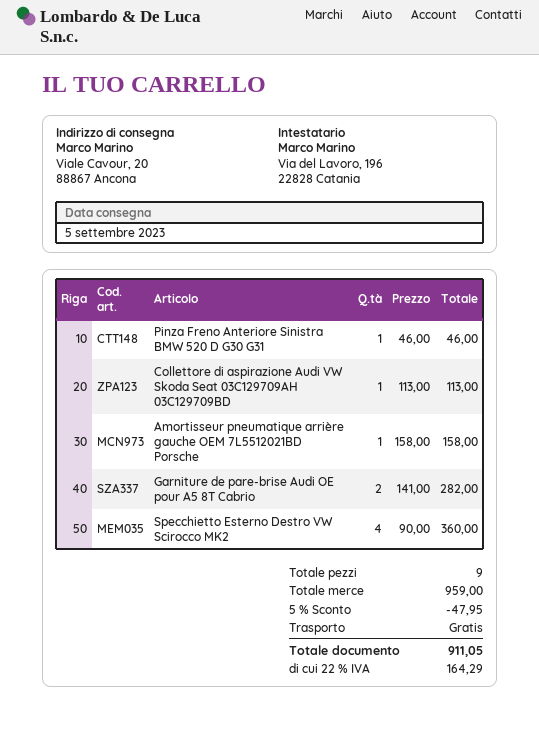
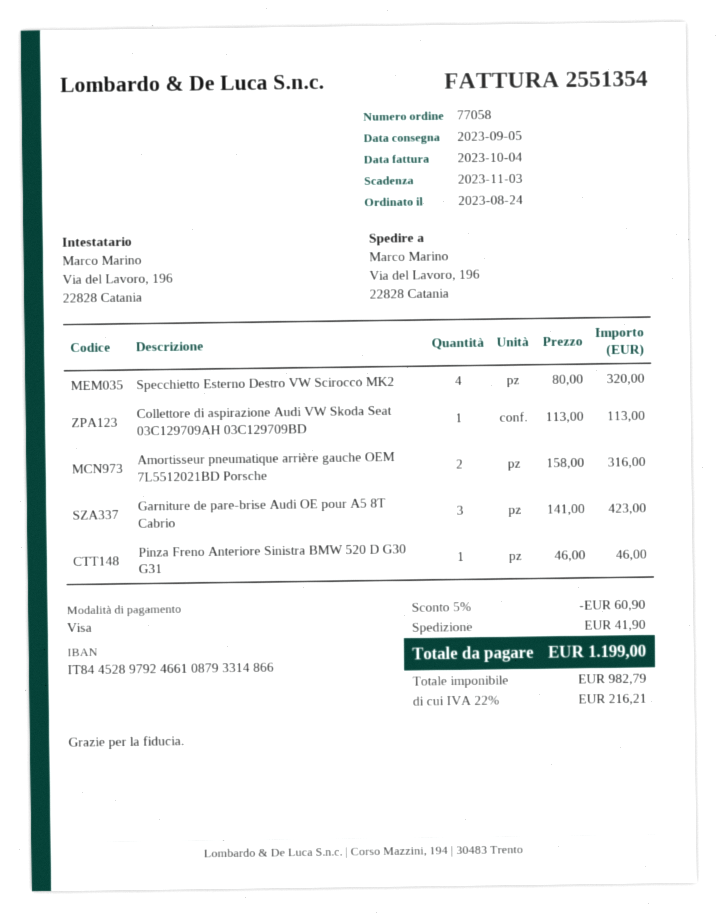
ship to: Viale Cavour, 20, 88867 Ancona -> Via del Lavoro, 196, 22828 Catania
Amortisseur pneumatique arrière gauche OEM 7L5512021BD Porsche: 1 x 158.00 = 158.00 -> 2 x 158.00 = 316.00
Garniture de pare-brise Audi OE pour A5 8T Cabrio: 2 x 141.00 = 282.00 -> 3 x 141.00 = 423.00
Specchietto Esterno Destro VW Scirocco MK2: 4 x 90.00 = 360.00 -> 4 x 80.00 = 320.00
discount: 5% = 47.95 -> 5% = 60.90
shipping: 0.00 -> 41.90
tax: 22% = 164.29 -> 22% = 216.21
total: 911.05 -> 1199.00

